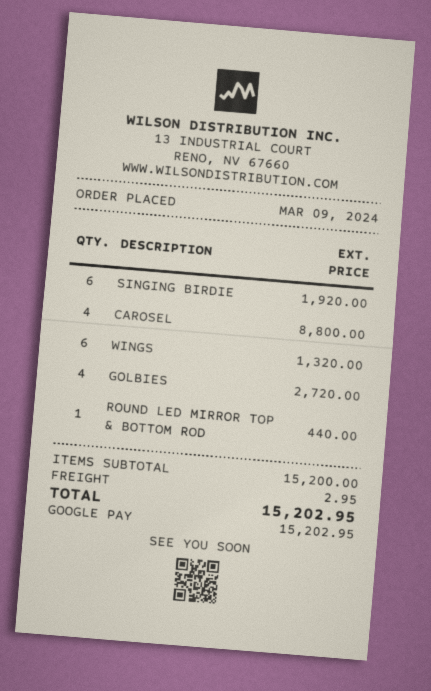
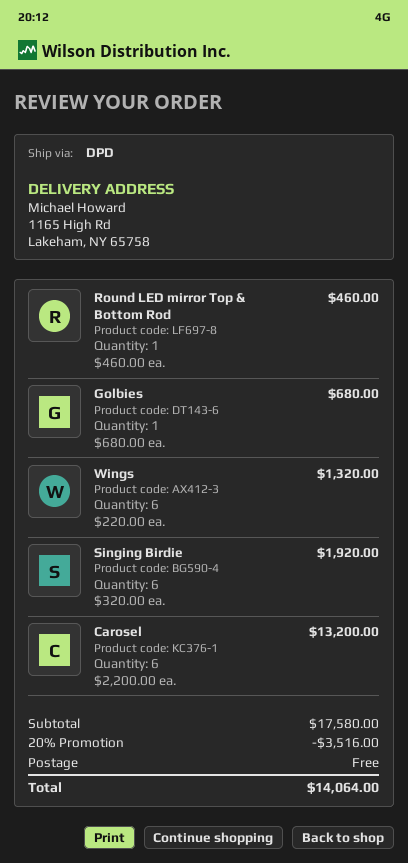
CAROSEL: 4 for 8800.00 -> 6 for 13200.00
GOLBIES: 4 for 2720.00 -> 1 for 680.00
ROUND LED MIRROR TOP & BOTTOM ROD: 1 for 440.00 -> 1 for 460.00
subtotal: 15200.00 -> 17580.00
discount: none -> 20% = 3516.00
shipping: 2.95 -> 0.00
total: 15202.95 -> 14064.00

